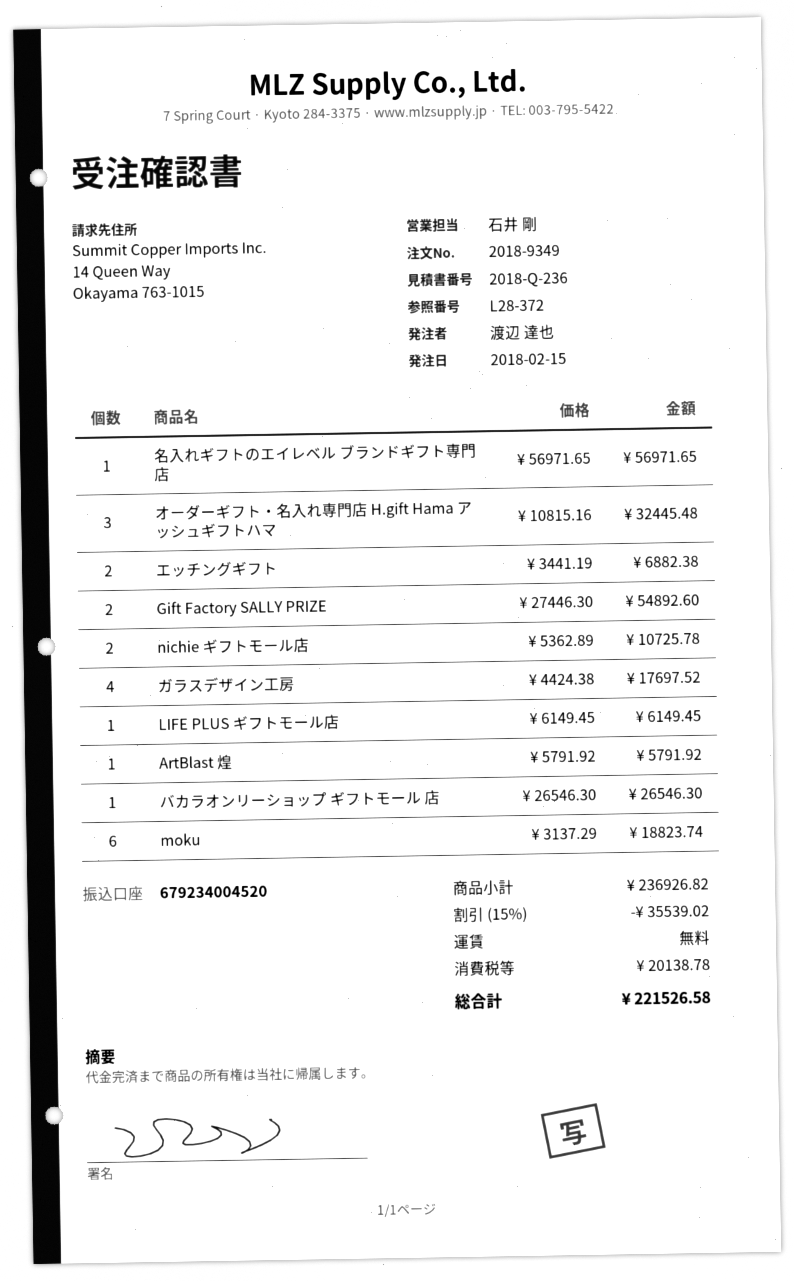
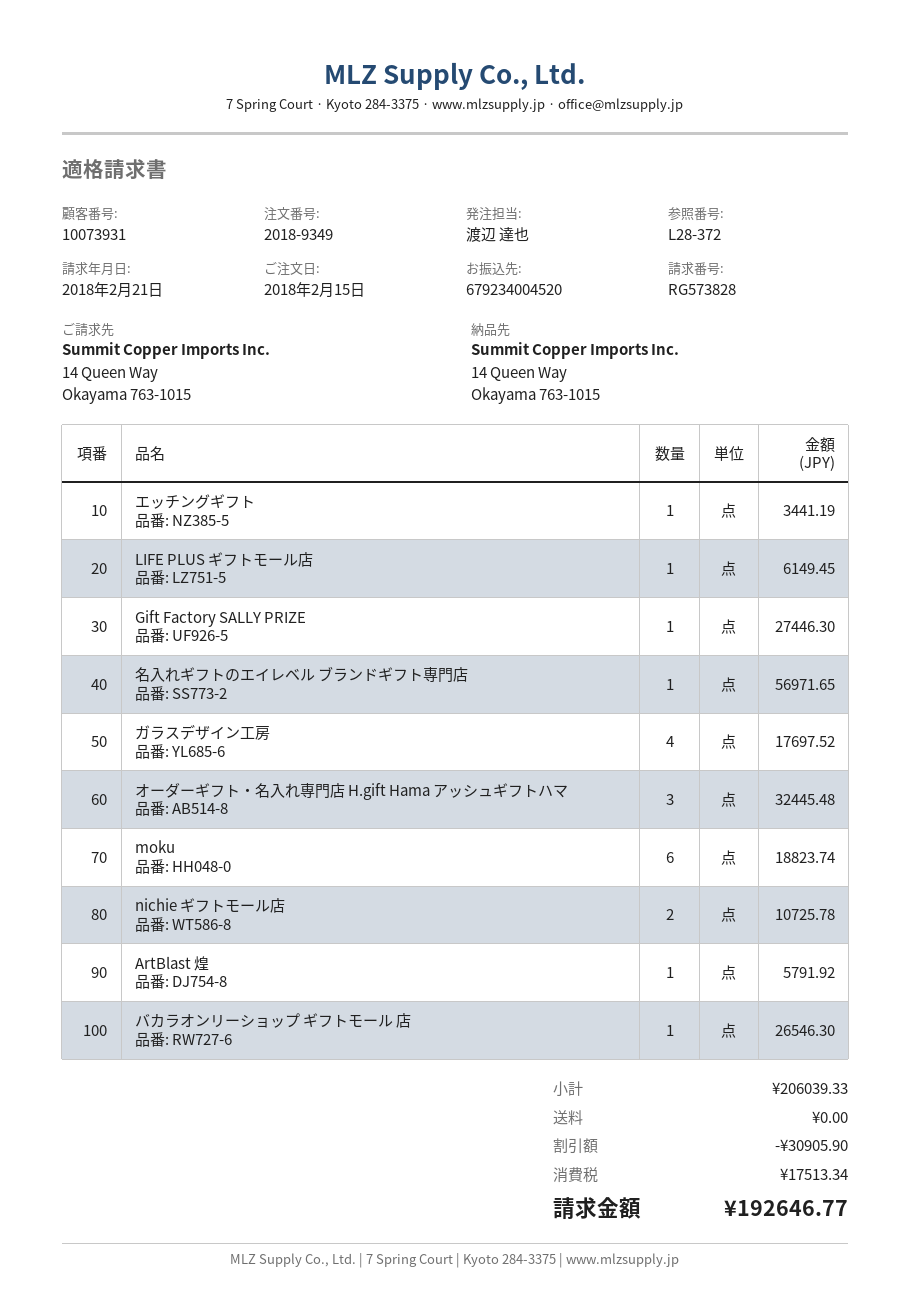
エッチングギフト: 2 for 6882.38 -> 1 for 3441.19
Gift Factory SALLY PRIZE: 2 for 54892.60 -> 1 for 27446.30
subtotal: 236926.82 -> 206039.33
discount: 35539.02 -> 30905.90
tax: 20138.78 -> 17513.34
total: 221526.58 -> 192646.77

